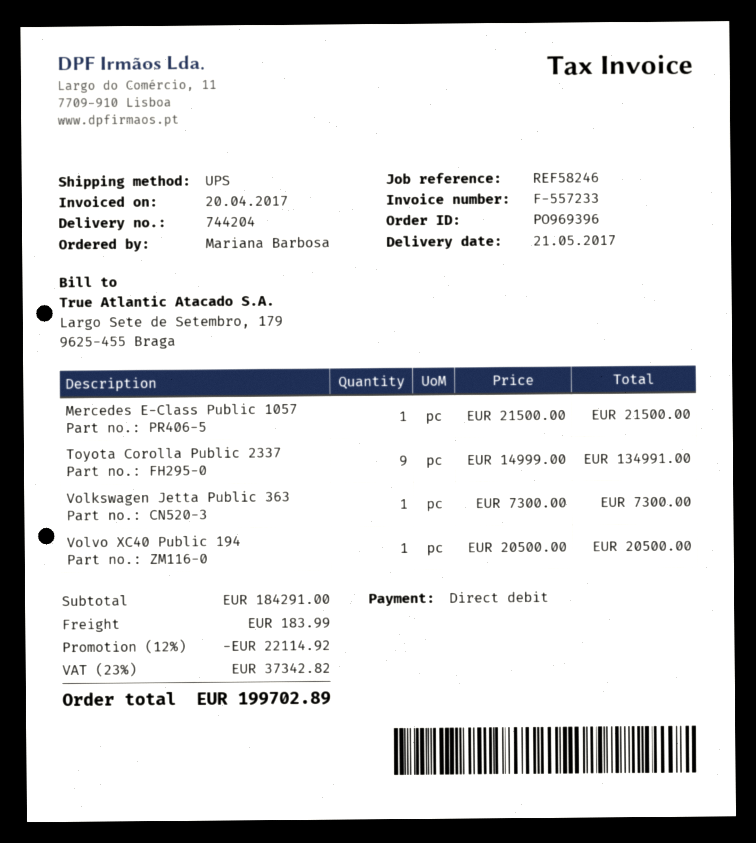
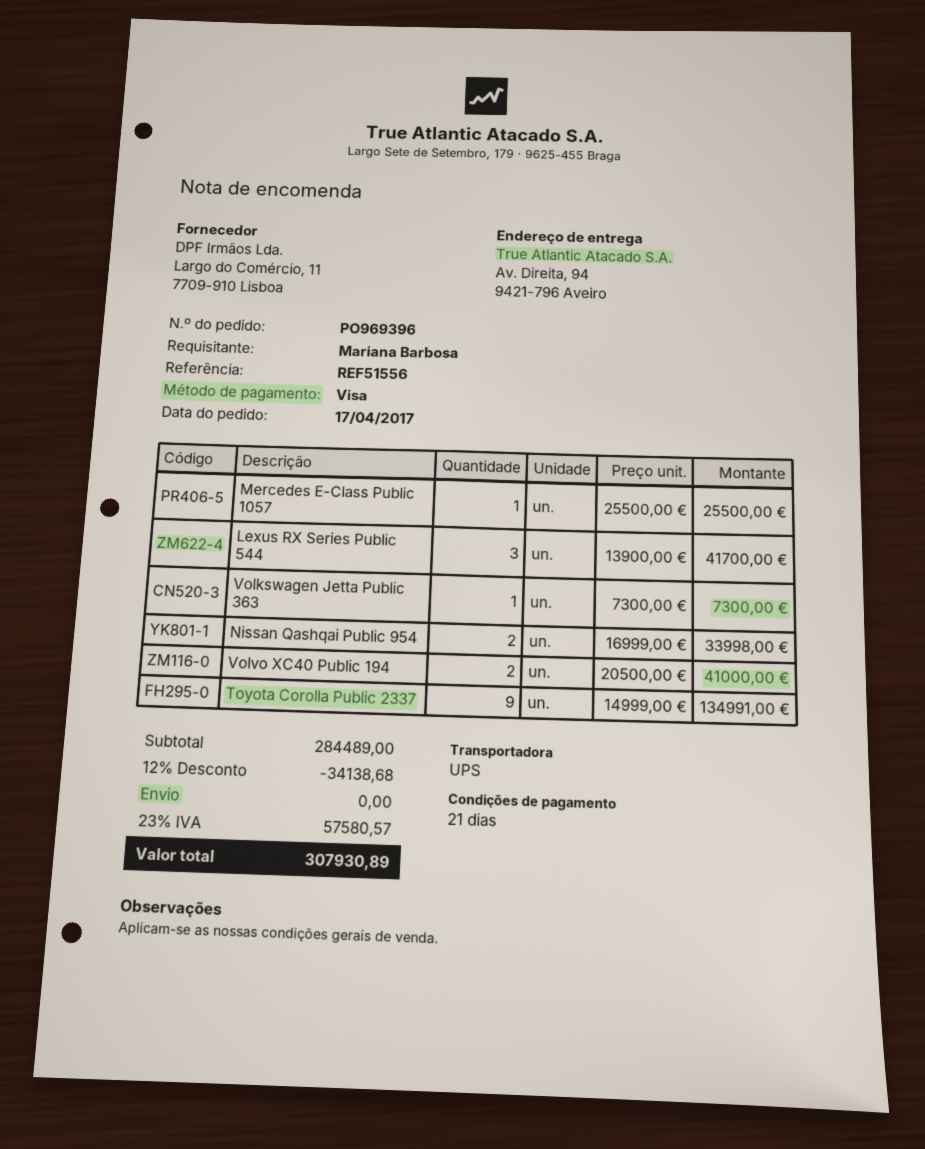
reference: REF58246 -> REF51556
payment method: direct debit -> Visa
Mercedes E-Class Public 1057: 1 x 21500.00 = 21500.00 -> 1 x 25500.00 = 25500.00
Volvo XC40 Public 194: 1 x 20500.00 = 20500.00 -> 2 x 20500.00 = 41000.00
Lexus RX Series Public 544: none -> 3 x 13900.00 = 41700.00
Nissan Qashqai Public 954: none -> 2 x 16999.00 = 33998.00
subtotal: 184291.00 -> 284489.00
discount: 12% = 22114.92 -> 12% = 34138.68
shipping: 183.99 -> 0.00
tax: 23% = 37342.82 -> 23% = 57580.57
total: 199702.89 -> 307930.89

